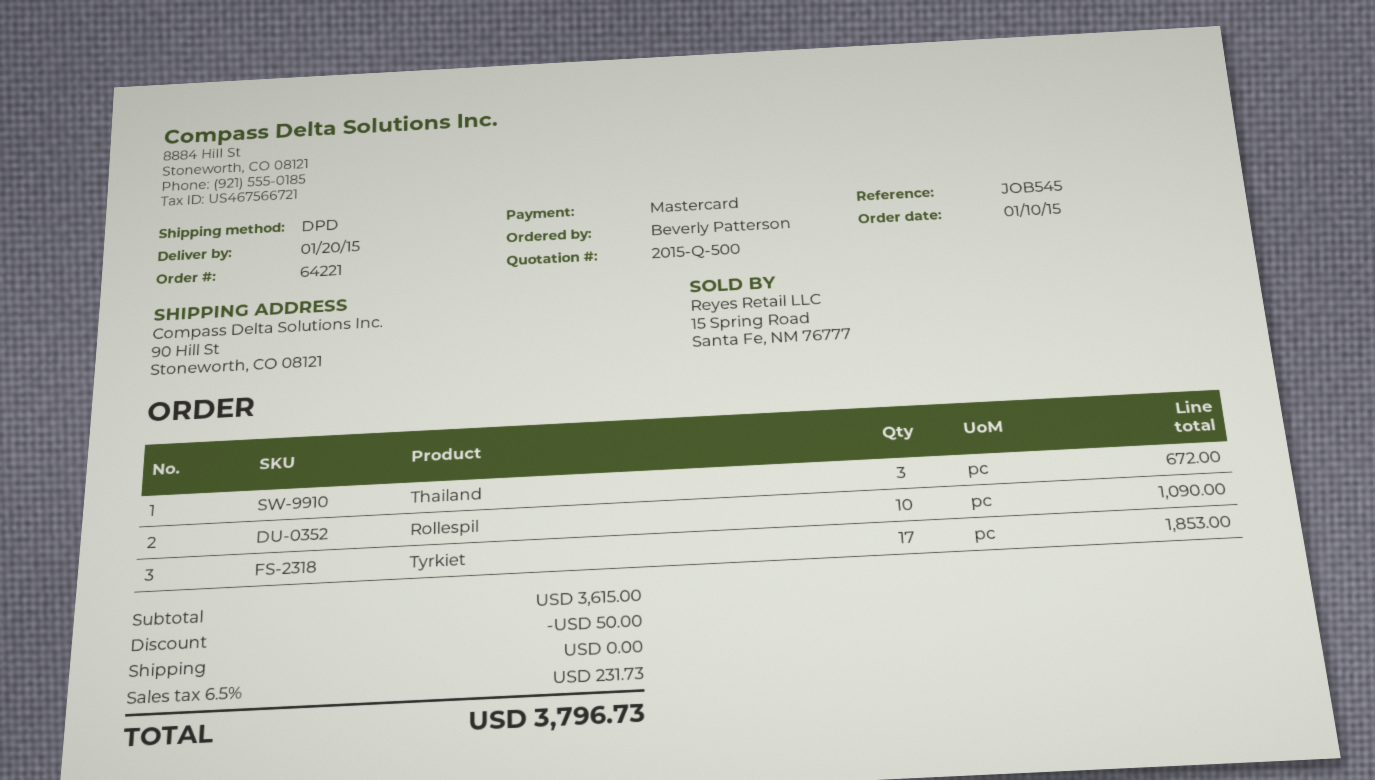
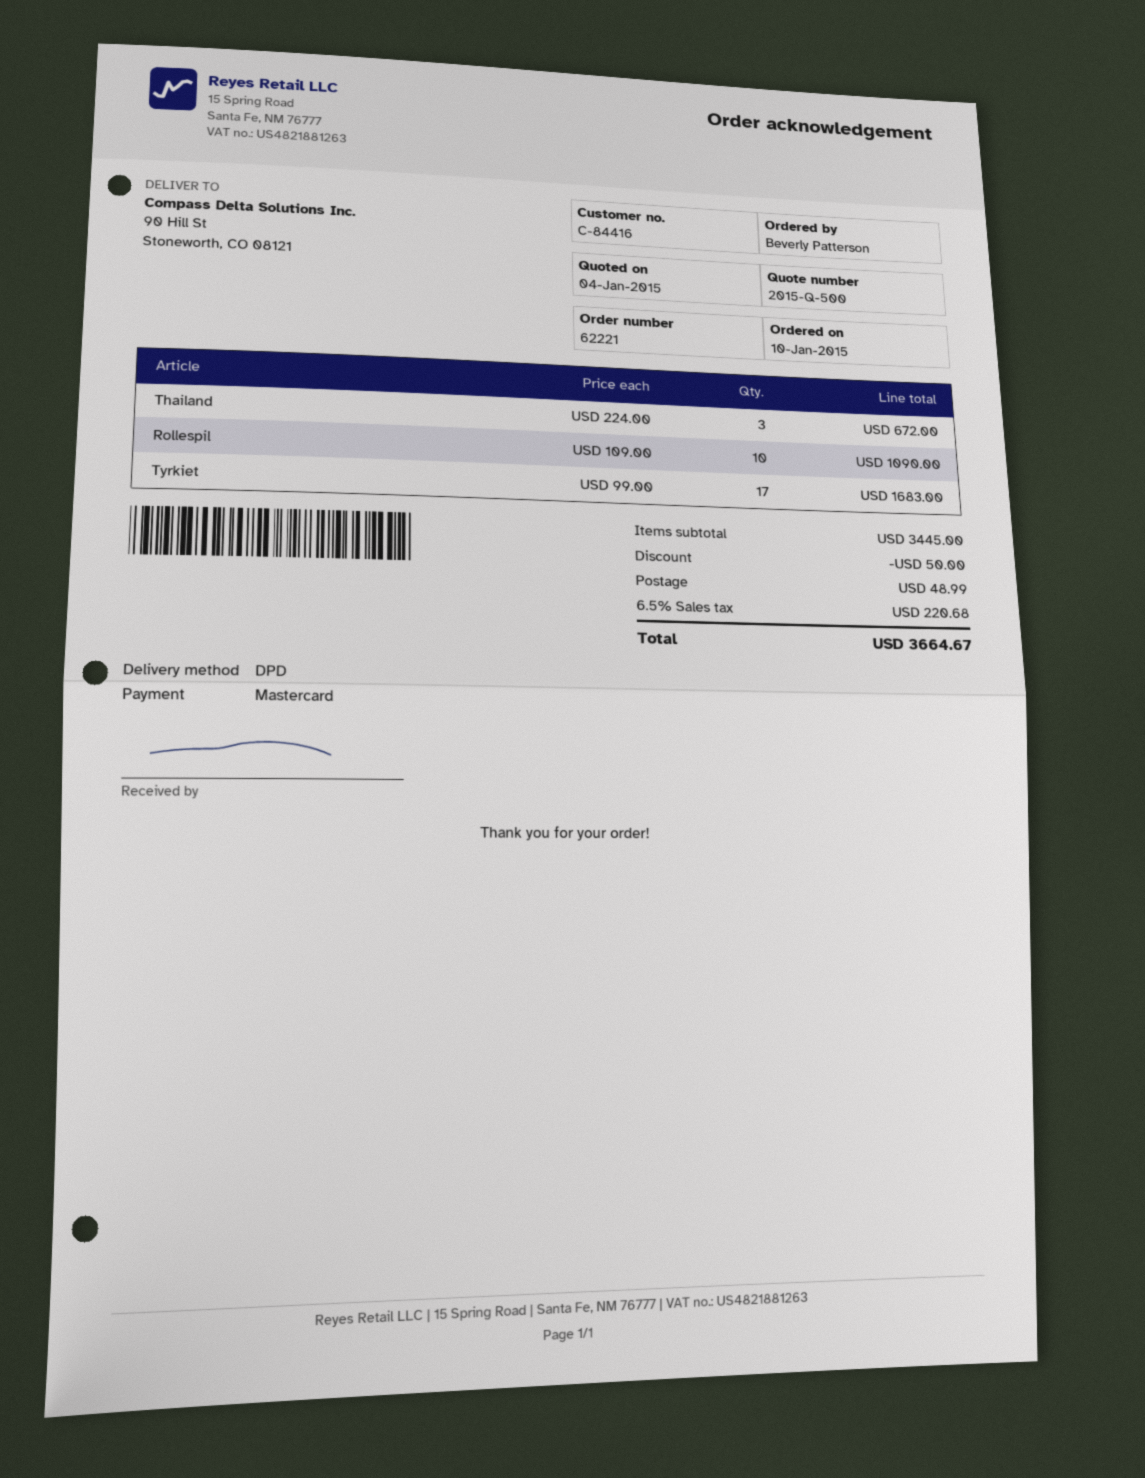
order number: 64221 -> 62221
Tyrkiet: 17 for 1853.00 -> 17 for 1683.00
subtotal: 3615.00 -> 3445.00
shipping: 0.00 -> 48.99
tax: 6.5% = 231.73 -> 6.5% = 220.68
total: 3796.73 -> 3664.67

